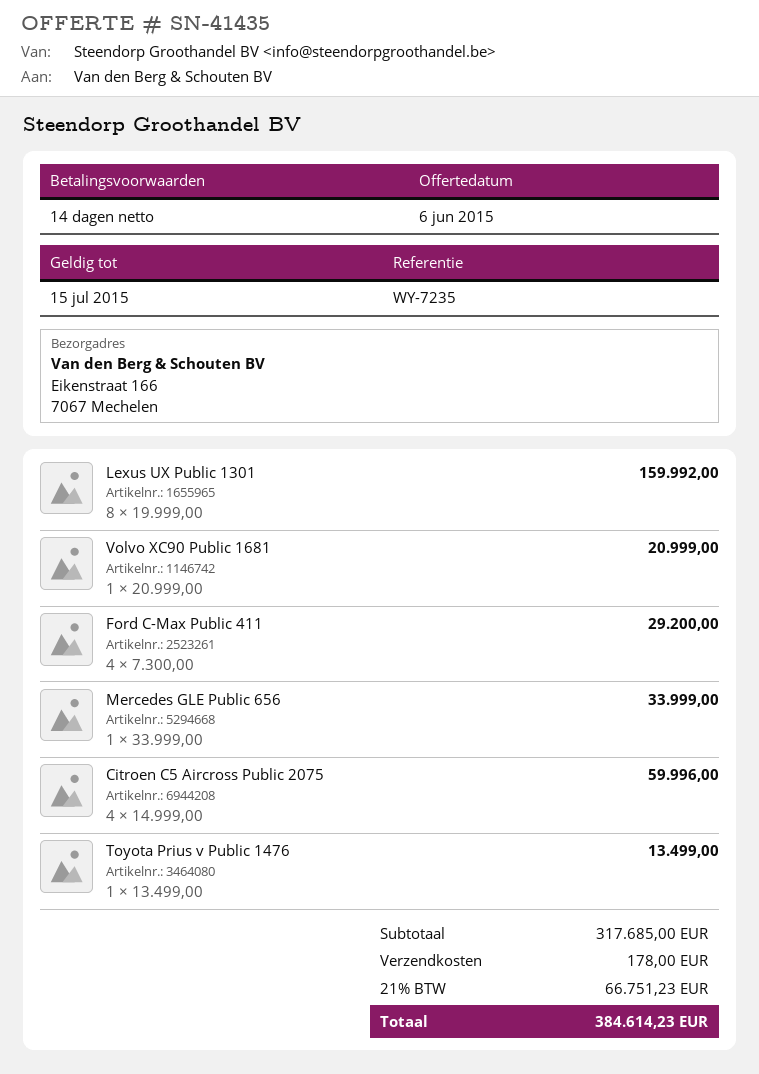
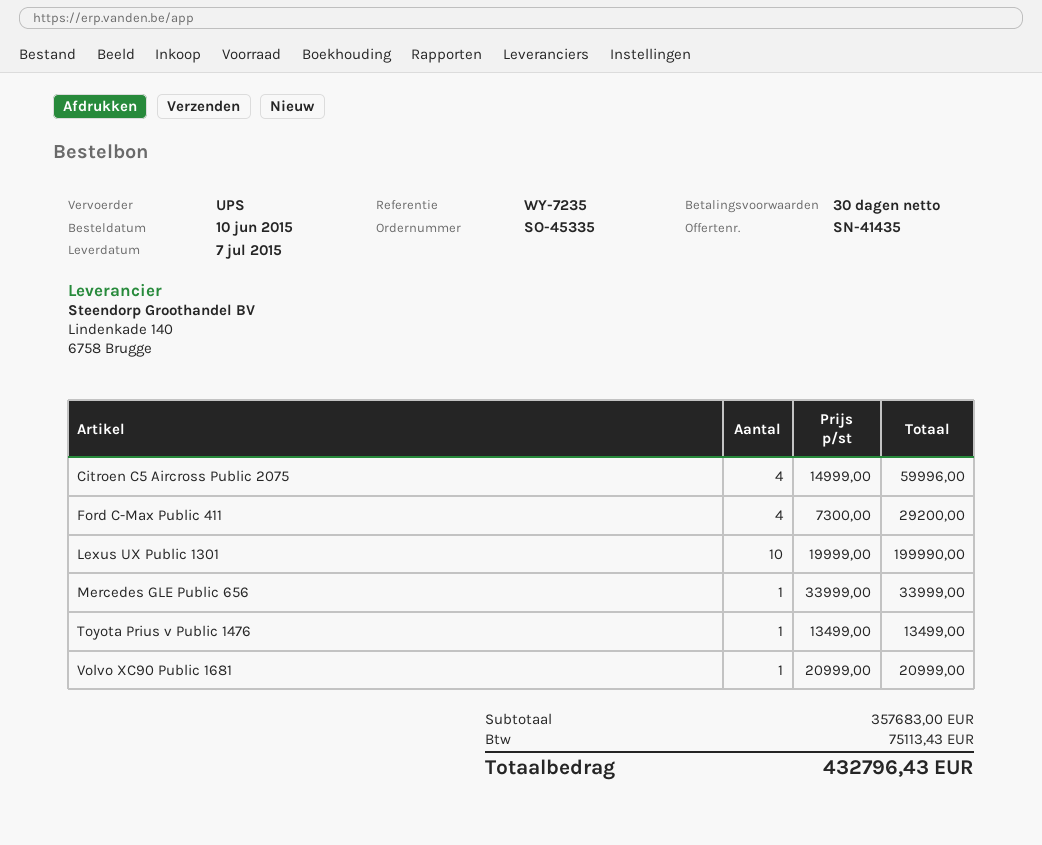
payment terms: 14 days -> 30 days
Lexus UX Public 1301: 8 x 19999.00 = 159992.00 -> 10 x 19999.00 = 199990.00
subtotal: 317685.00 -> 357683.00
shipping: 178.00 -> none
tax: 66751.23 -> 75113.43
total: 384614.23 -> 432796.43

